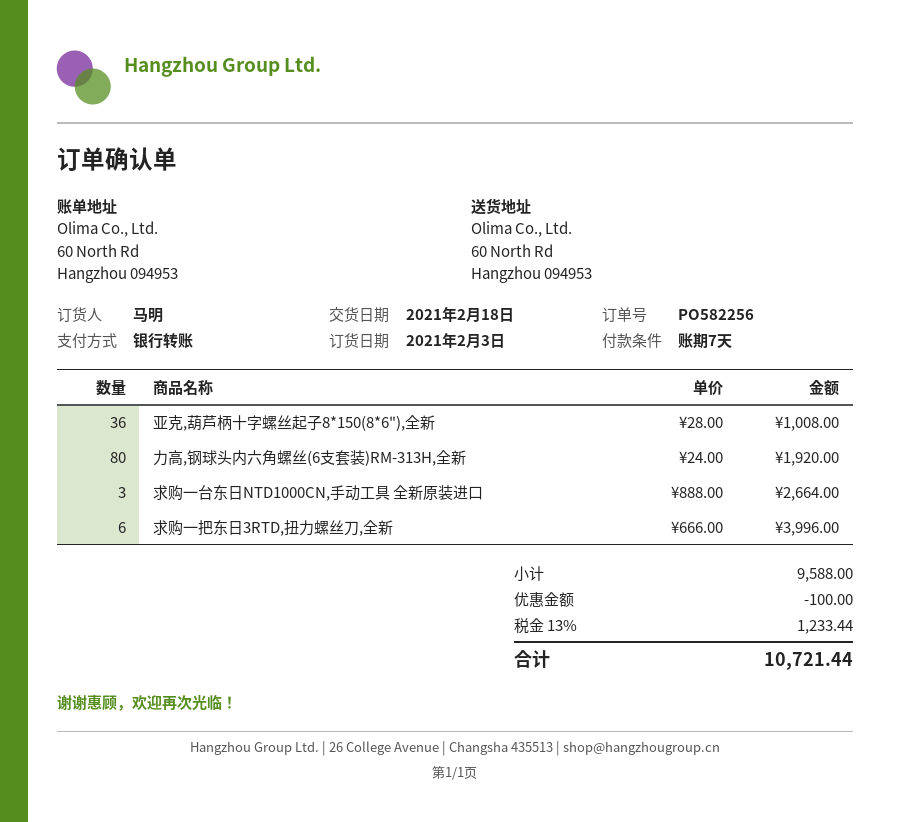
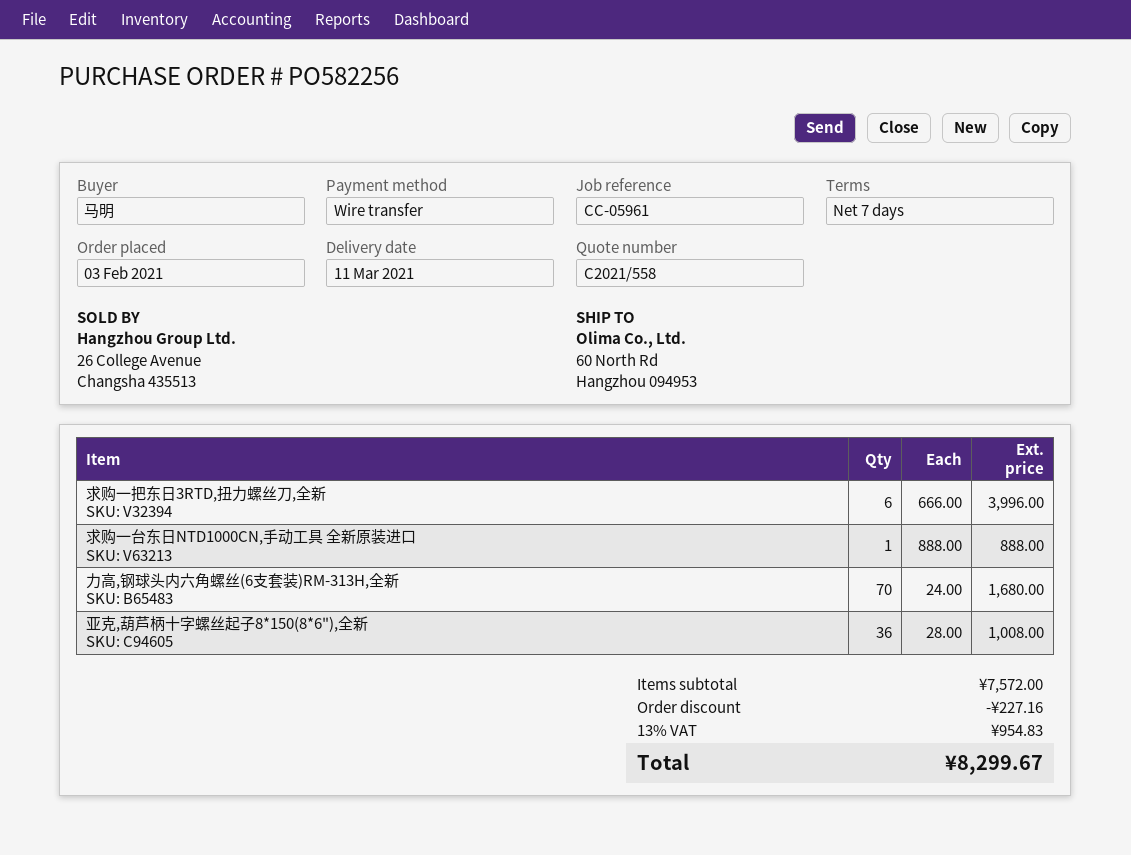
delivery date: 2021-02-18 -> 2021-03-11
力高,钢球头内六角螺丝(6支套装)RM-313H,全新: 80 x 24.00 = 1920.00 -> 70 x 24.00 = 1680.00
求购一台东日NTD1000CN,手动工具 全新原装进口: 3 x 888.00 = 2664.00 -> 1 x 888.00 = 888.00
subtotal: 9588.00 -> 7572.00
discount: 100.00 -> 227.16
tax: 13% = 1233.44 -> 13% = 954.83
total: 10721.44 -> 8299.67

